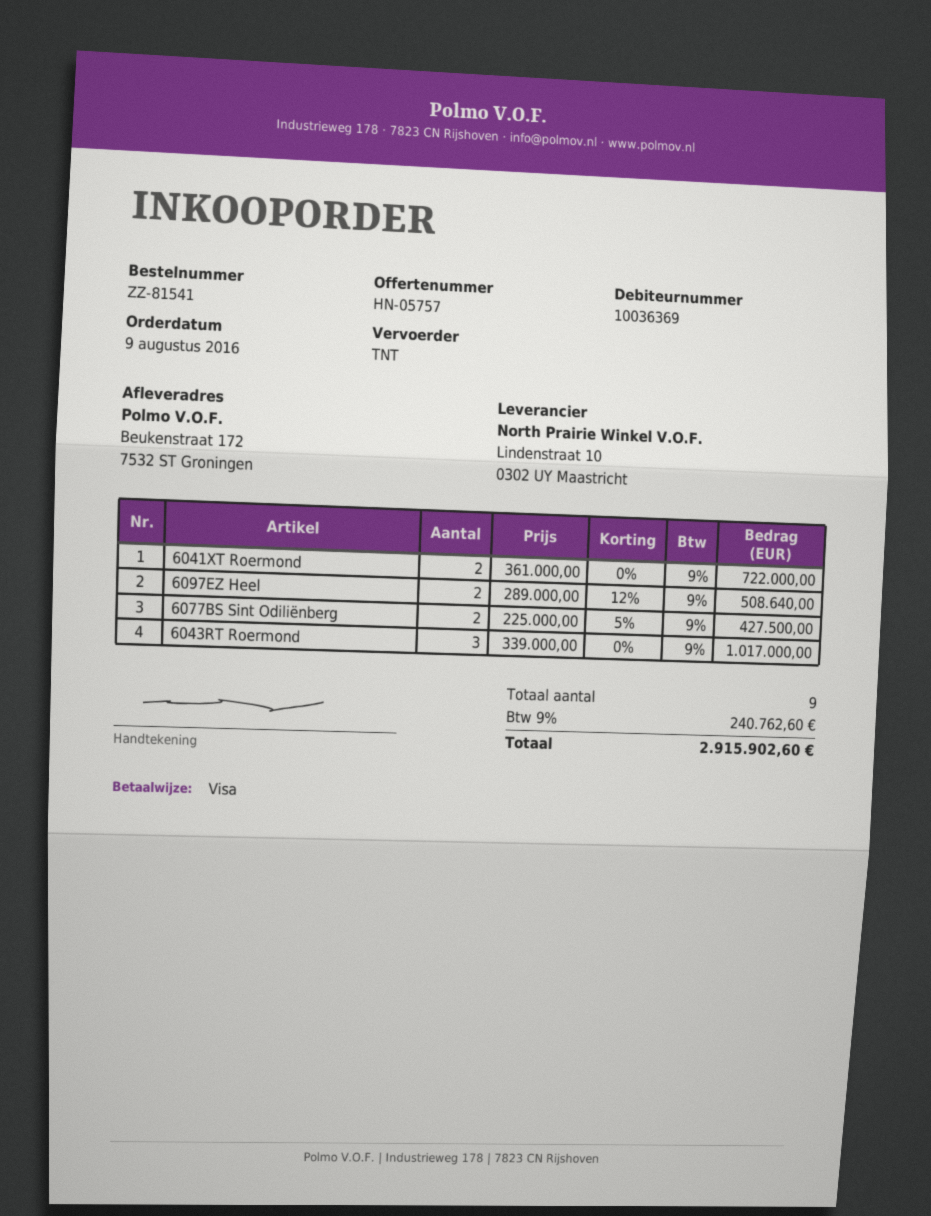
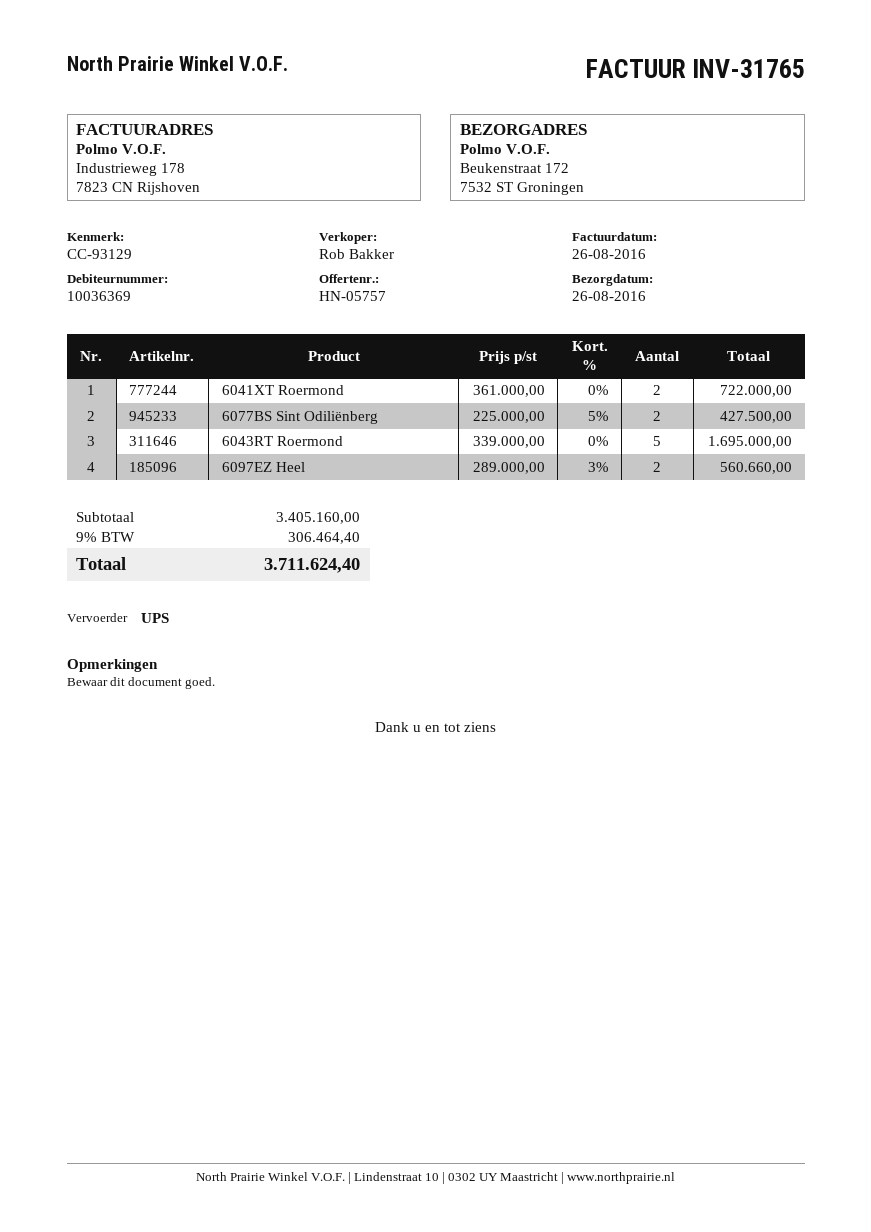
shipping method: TNT -> UPS
6097EZ Heel: 2 x 289000.00 - 12% = 508640.00 -> 2 x 289000.00 - 3% = 560660.00
6043RT Roermond: 3 x 339000.00 = 1017000.00 -> 5 x 339000.00 = 1695000.00
tax: 9% = 240762.60 -> 9% = 306464.40
total: 2915902.60 -> 3711624.40

